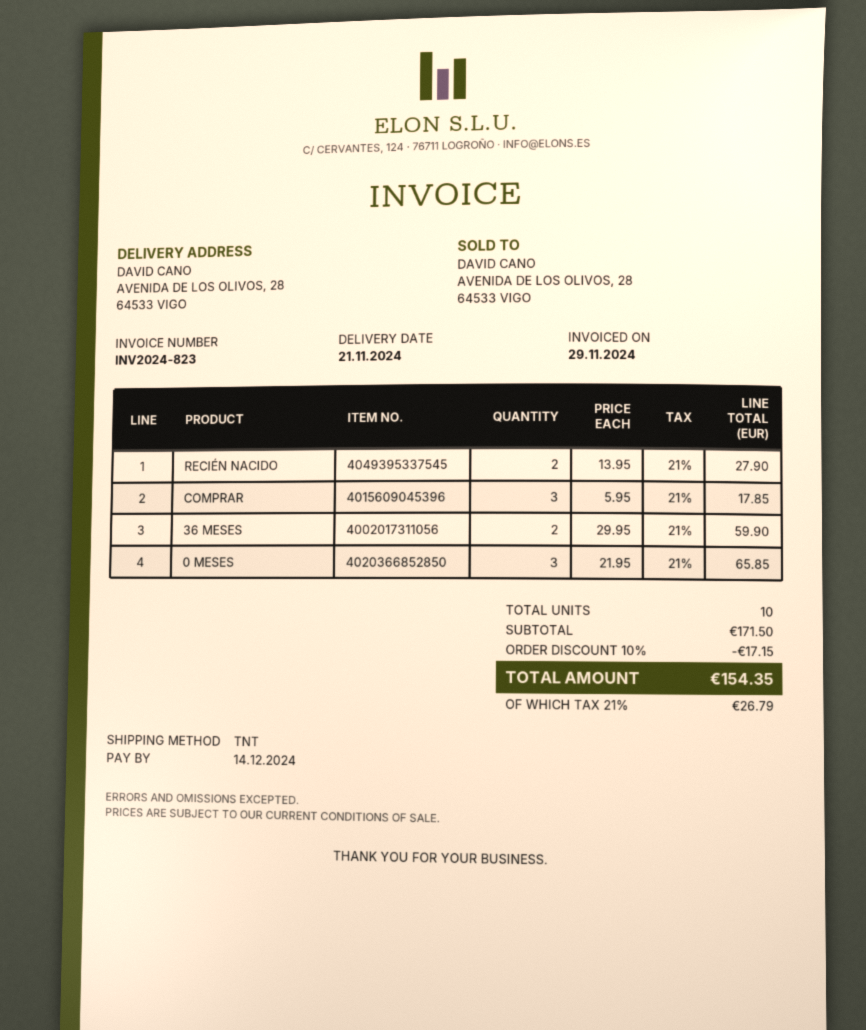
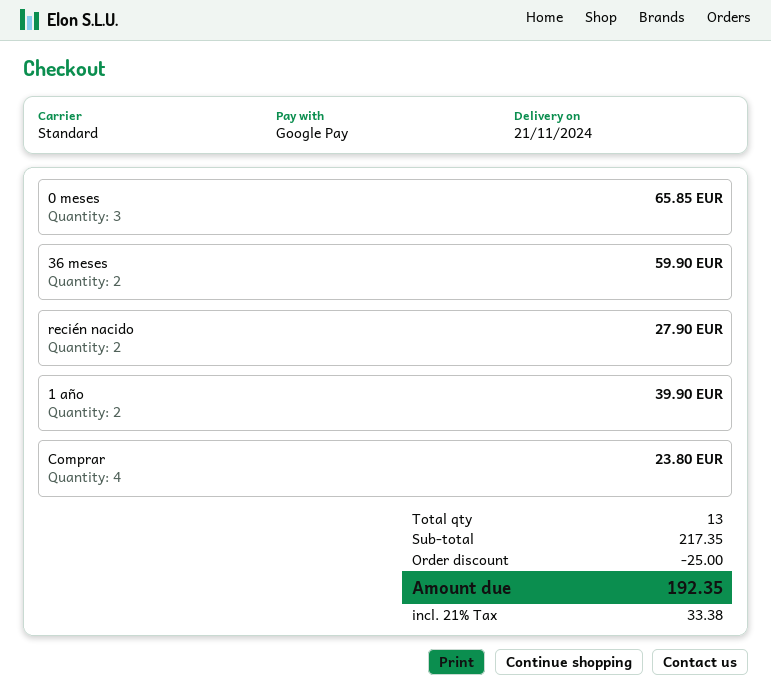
shipping method: TNT -> standard
COMPRAR: 3 for 17.85 -> 4 for 23.80
1 año: none -> 2 for 39.90
total quantity: 10 -> 13
subtotal: 171.50 -> 217.35
discount: 17.15 -> 25.00
tax: 21% = 26.79 -> 21% = 33.38
total: 154.35 -> 192.35

